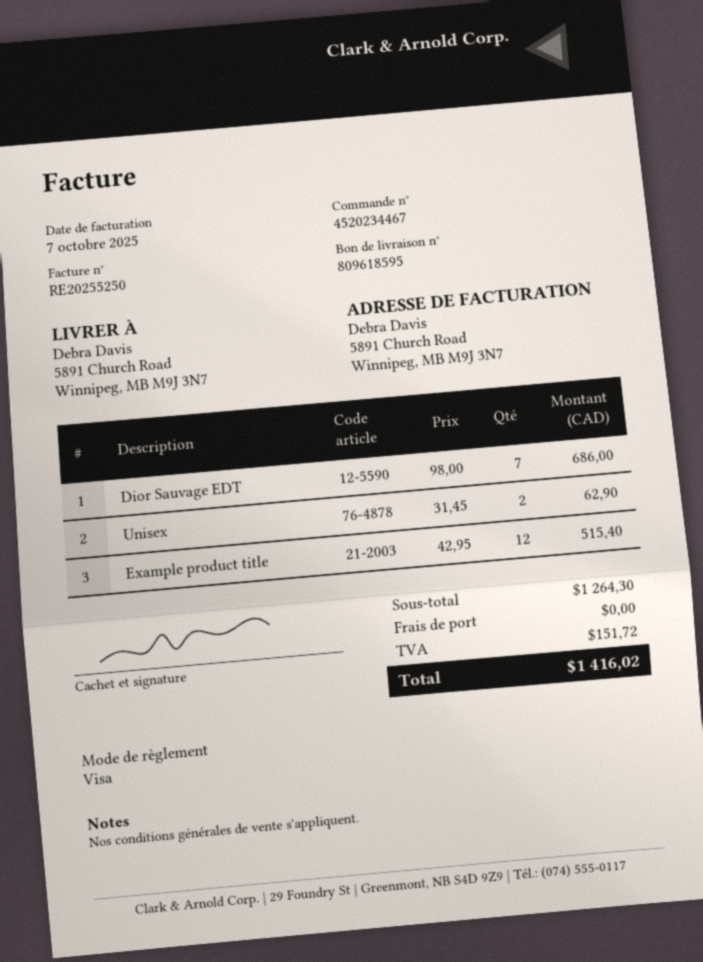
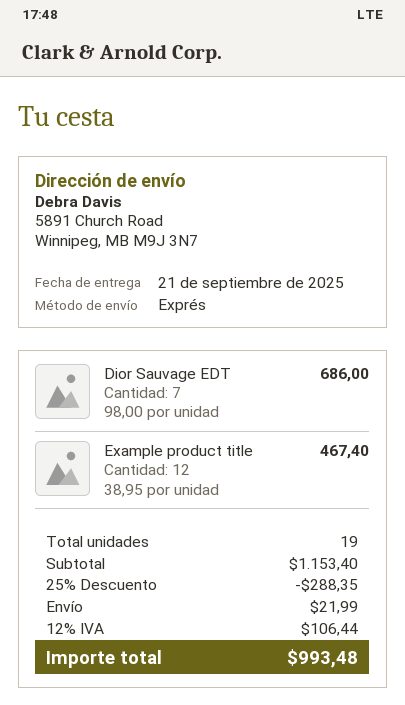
Unisex: 2 x 31.45 = 62.90 -> none
Example product title: 12 x 42.95 = 515.40 -> 12 x 38.95 = 467.40
subtotal: 1264.30 -> 1153.40
discount: none -> 25% = 288.35
shipping: 0.00 -> 21.99
tax: 151.72 -> 106.44
total: 1416.02 -> 993.48

